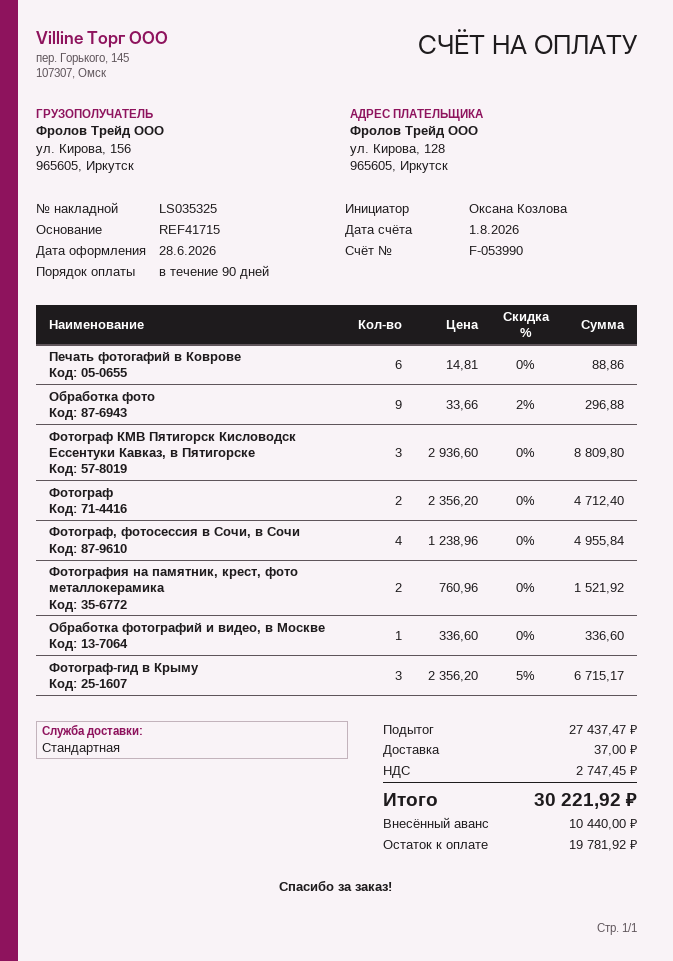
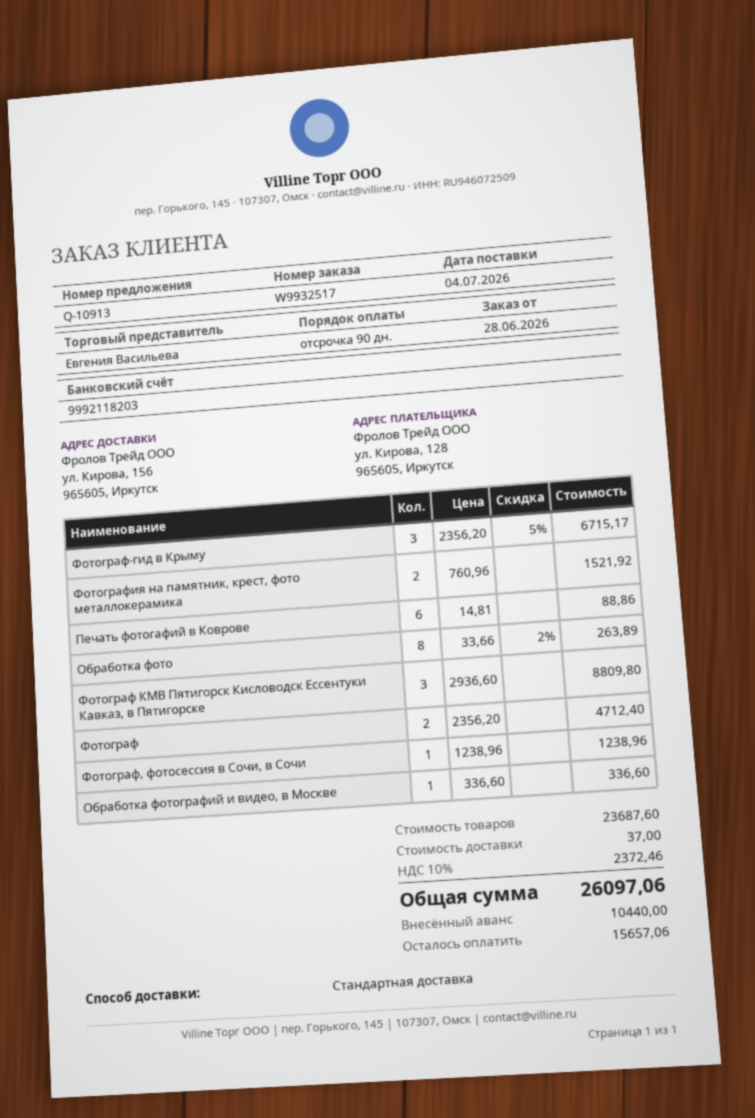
Обработка фото: 9 x 33.66 - 2% = 296.88 -> 8 x 33.66 - 2% = 263.89
Фотограф, фотосессия в Сочи, в Сочи: 4 x 1238.96 = 4955.84 -> 1 x 1238.96 = 1238.96
subtotal: 27437.47 -> 23687.60
tax: 2747.45 -> 2372.46
total: 30221.92 -> 26097.06
balance: 19781.92 -> 15657.06

